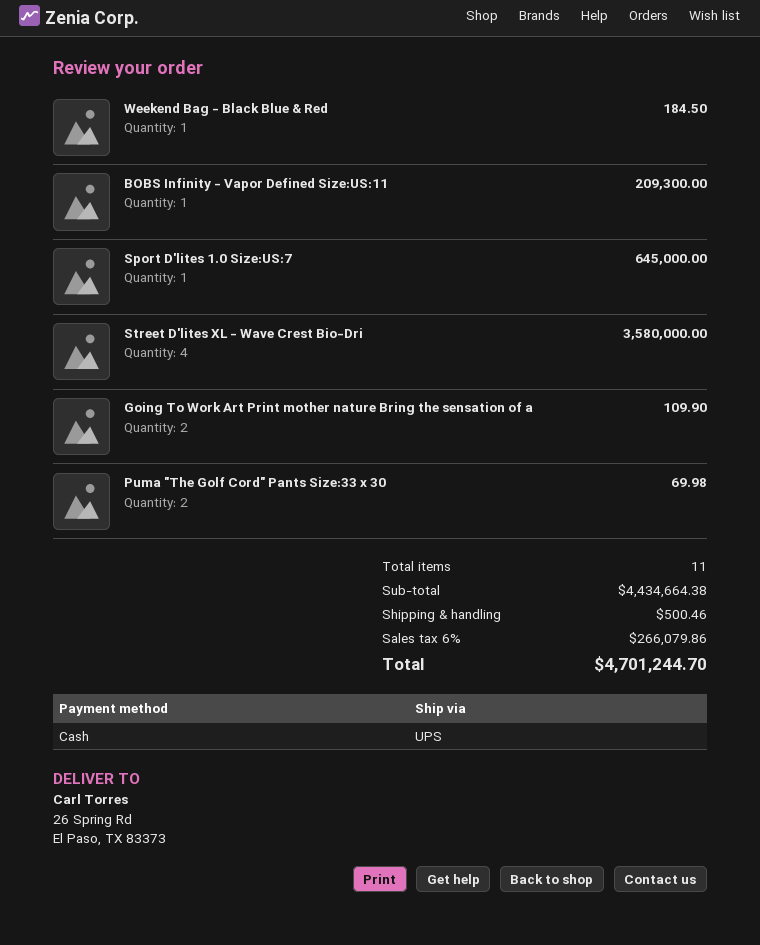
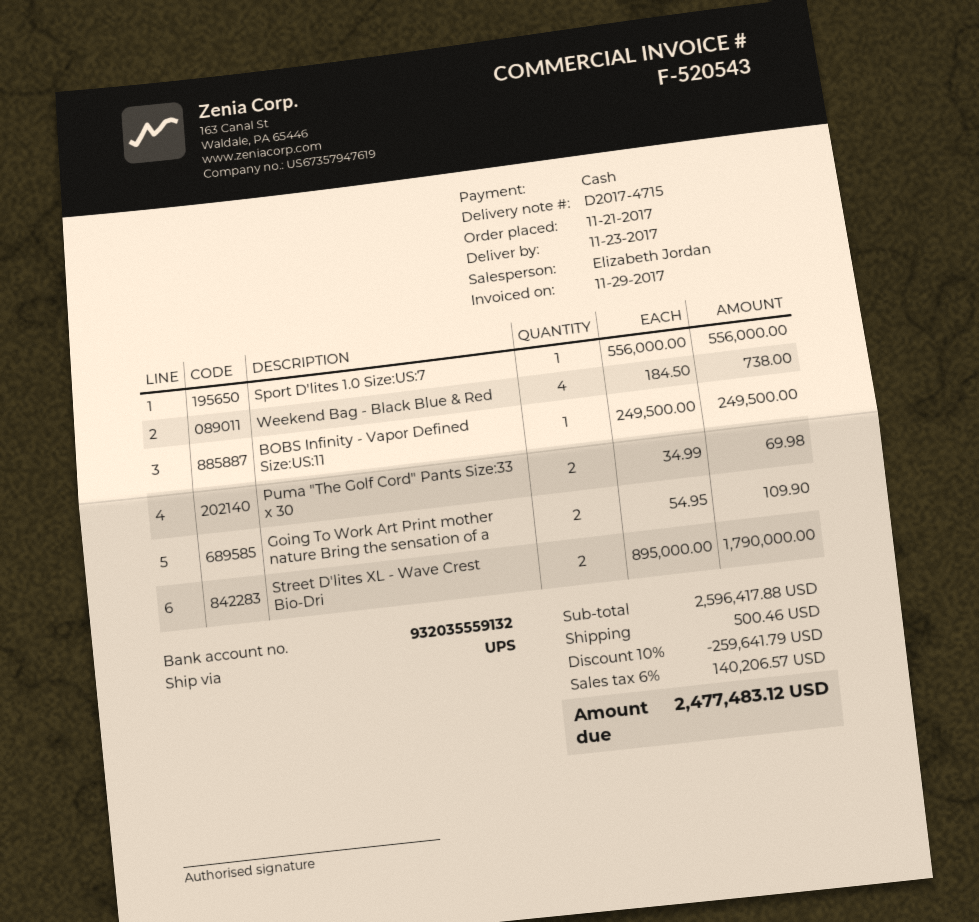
Weekend Bag - Black Blue & Red: 1 for 184.50 -> 4 for 738.00
BOBS Infinity - Vapor Defined Size:US:11: 1 for 209300.00 -> 1 for 249500.00
Sport D'lites 1.0 Size:US:7: 1 for 645000.00 -> 1 for 556000.00
Street D'lites XL - Wave Crest Bio-Dri: 4 for 3580000.00 -> 2 for 1790000.00
subtotal: 4434664.38 -> 2596417.88
discount: none -> 10% = 259641.79
tax: 6% = 266079.86 -> 6% = 140206.57
total: 4701244.70 -> 2477483.12

